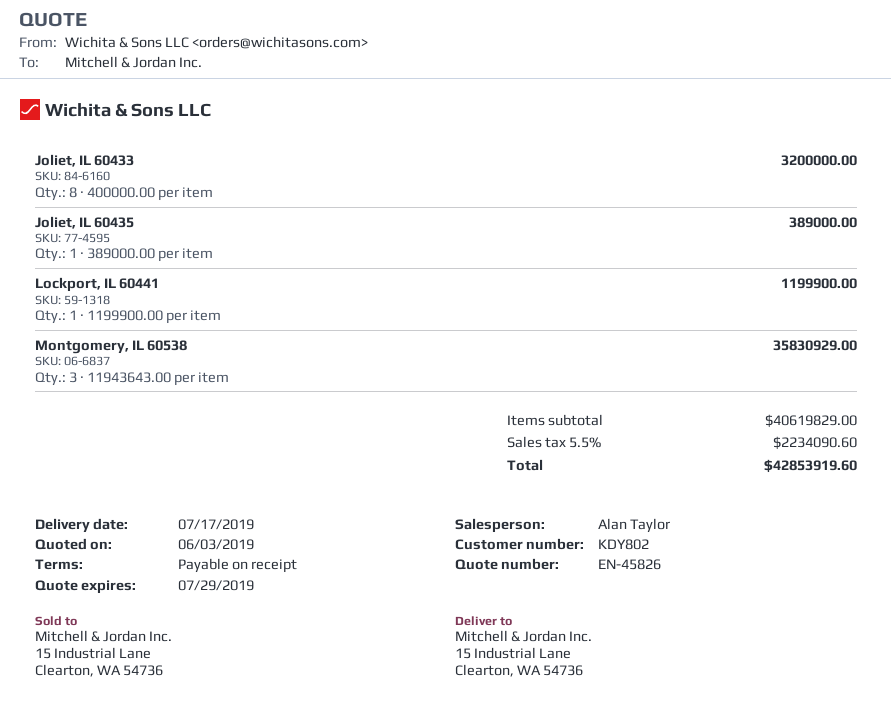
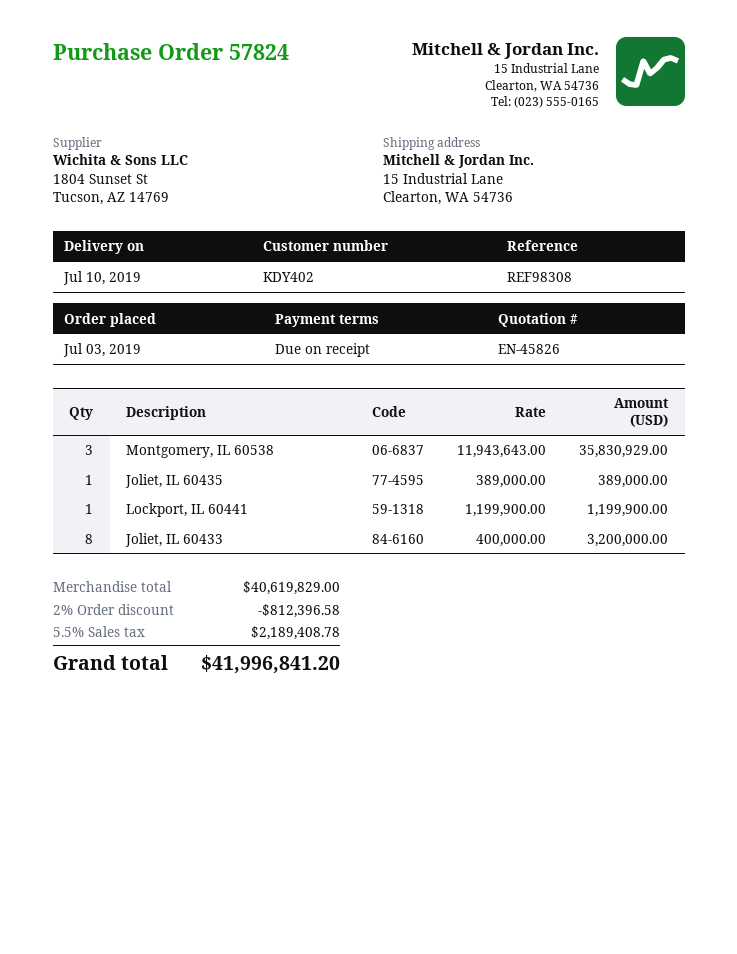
delivery date: 2019-07-17 -> 2019-07-10
customer number: KDY802 -> KDY402
discount: none -> 2% = 812396.58
tax: 5.5% = 2234090.60 -> 5.5% = 2189408.78
total: 42853919.60 -> 41996841.20

